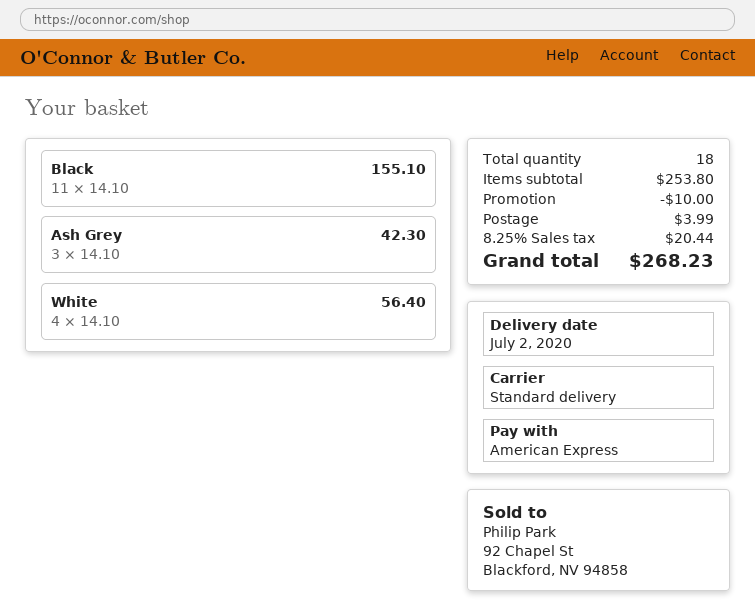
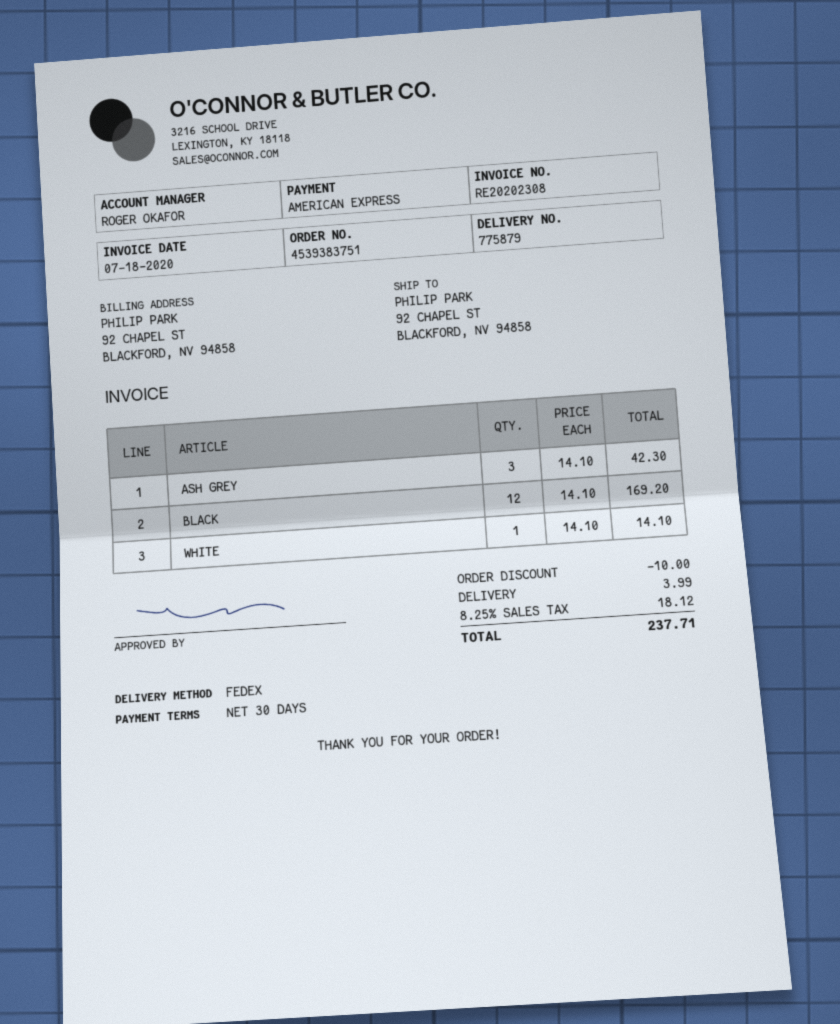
shipping method: standard -> FedEx
Black: 11 x 14.10 = 155.10 -> 12 x 14.10 = 169.20
White: 4 x 14.10 = 56.40 -> 1 x 14.10 = 14.10
tax: 8.25% = 20.44 -> 8.25% = 18.12
total: 268.23 -> 237.71

